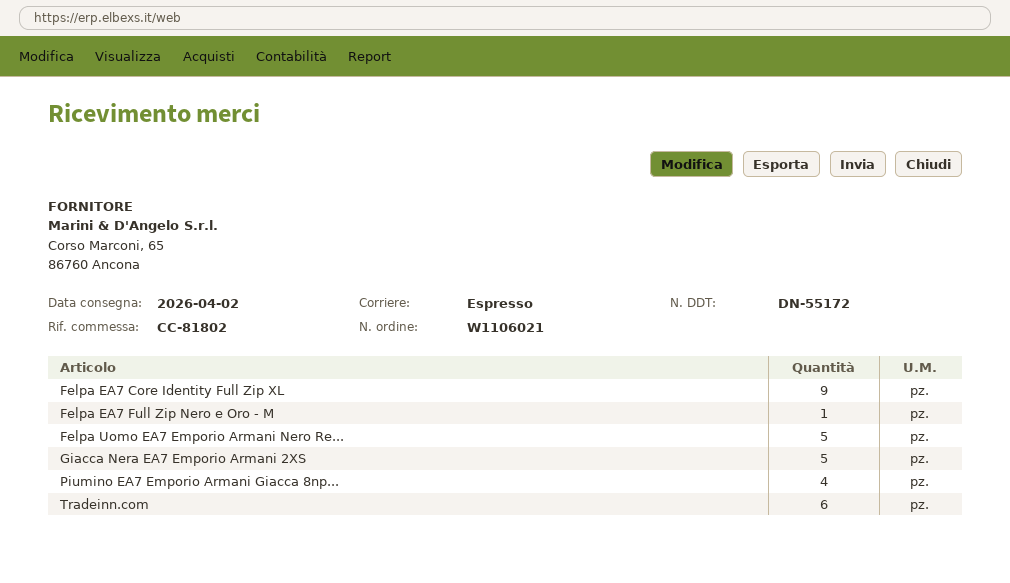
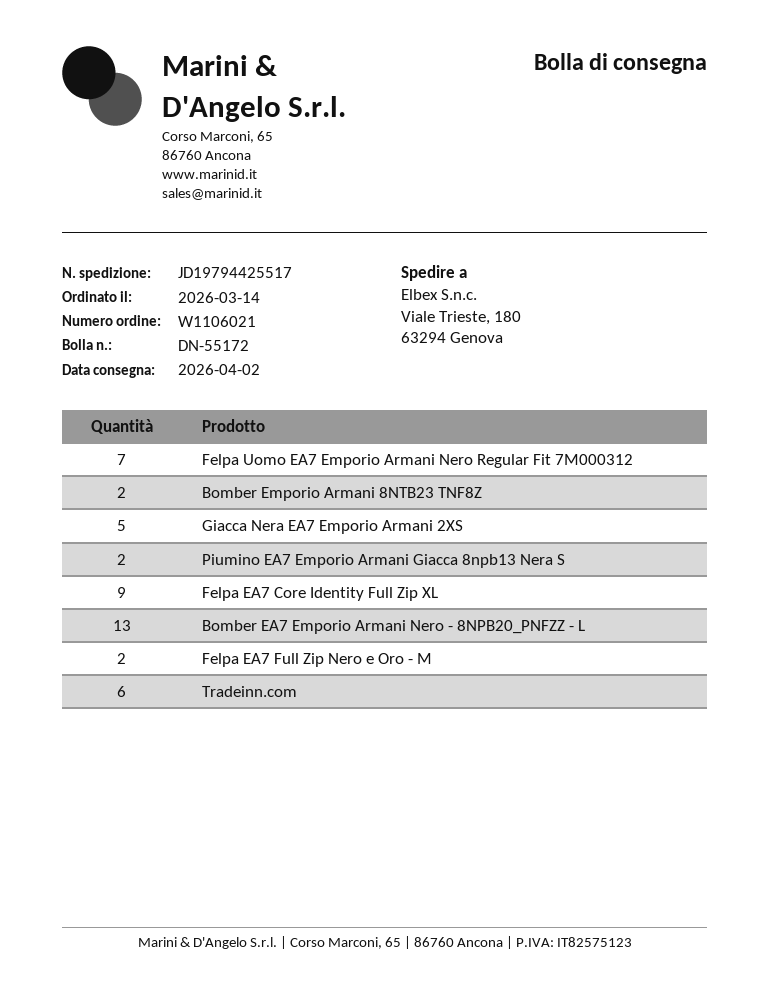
Felpa EA7 Full Zip Nero e Oro - M: 1 -> 2
Felpa Uomo EA7 Emporio Armani Nero Re...: 5 -> 7
Piumino EA7 Emporio Armani Giacca 8np...: 4 -> 2
Bomber Emporio Armani 8NTB23 TNF8Z: none -> 2
Bomber EA7 Emporio Armani Nero - 8NPB20_PNFZZ - L: none -> 13

